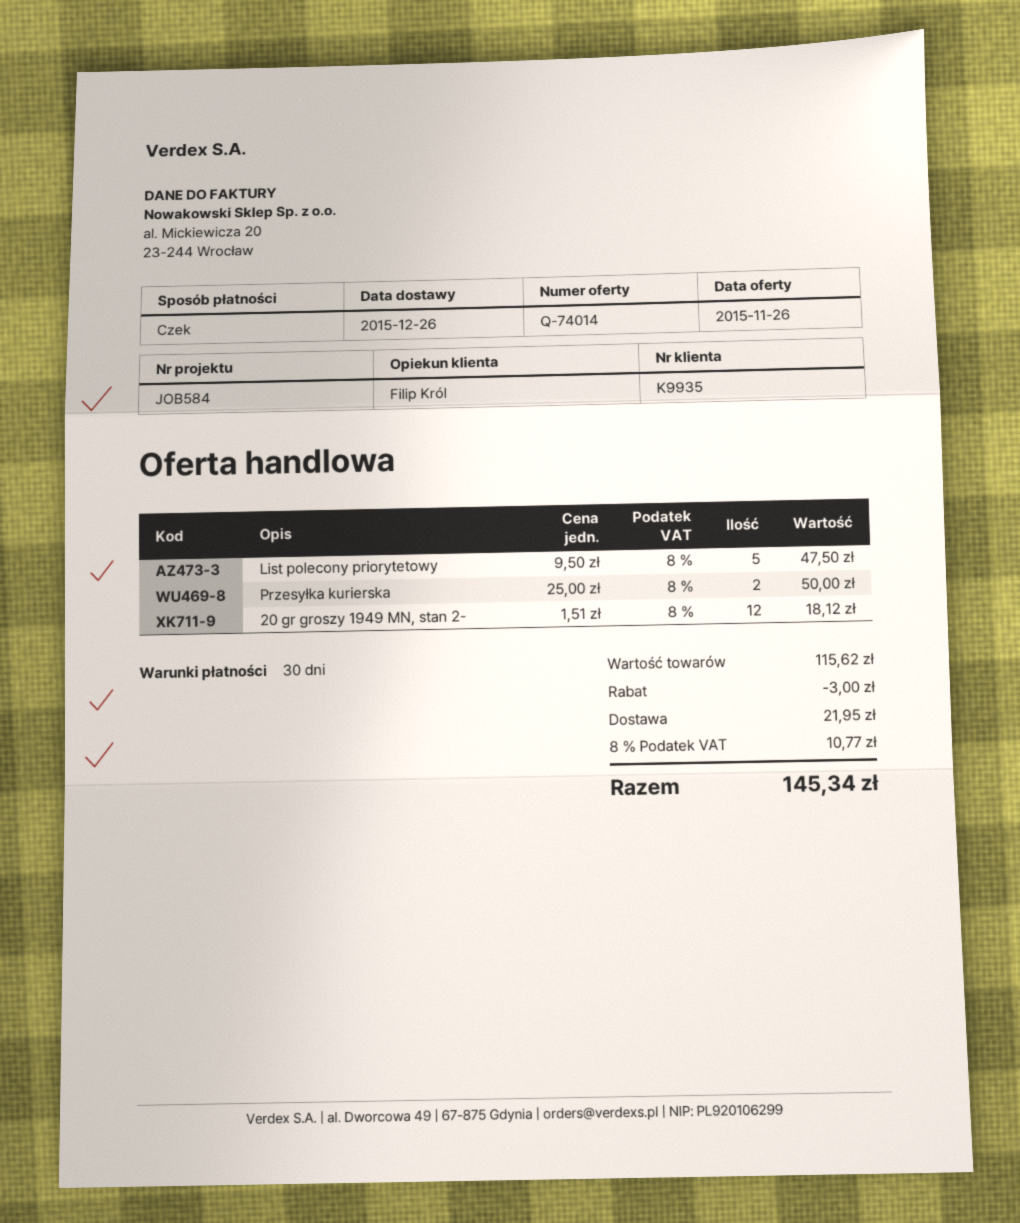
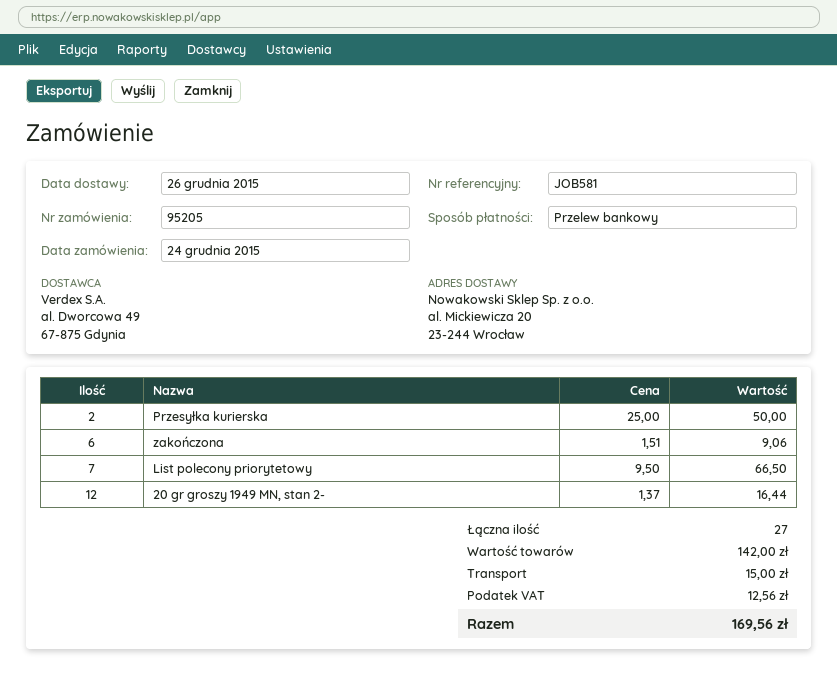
reference: JOB584 -> JOB581
payment method: cheque -> bank transfer
List polecony priorytetowy: 5 x 9.50 = 47.50 -> 7 x 9.50 = 66.50
20 gr groszy 1949 MN, stan 2-: 12 x 1.51 = 18.12 -> 12 x 1.37 = 16.44
zakończona: none -> 6 x 1.51 = 9.06
subtotal: 115.62 -> 142.00
discount: 3.00 -> none
shipping: 21.95 -> 15.00
tax: 10.77 -> 12.56
total: 145.34 -> 169.56

